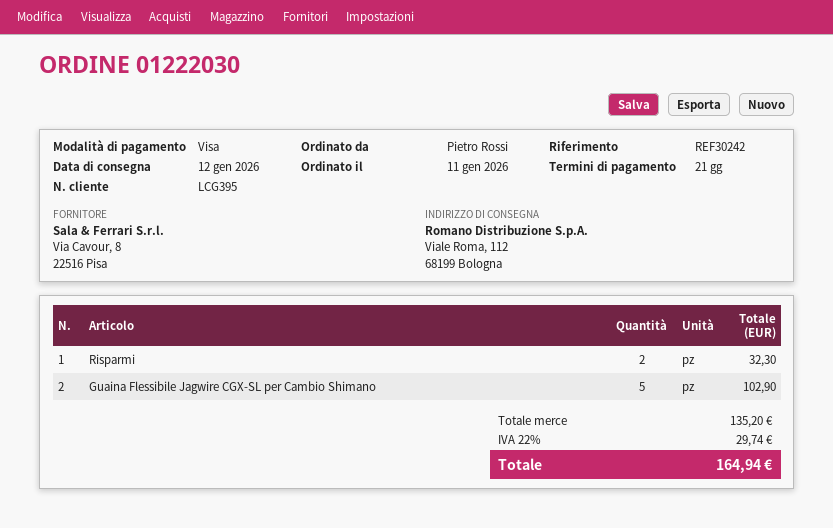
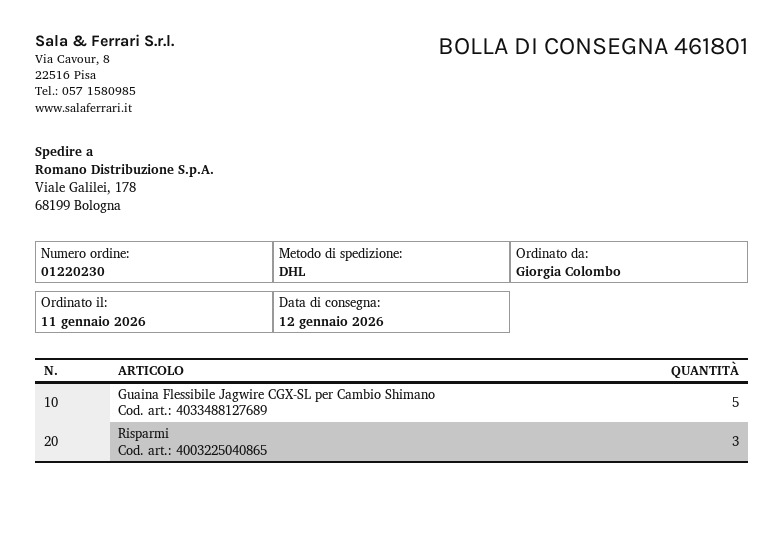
order number: 01222030 -> 01220230
ordered by: Pietro Rossi -> Giorgia Colombo
ship to: Viale Roma, 112, 68199 Bologna -> Viale Galilei, 178, 68199 Bologna
Risparmi: 2 -> 3

